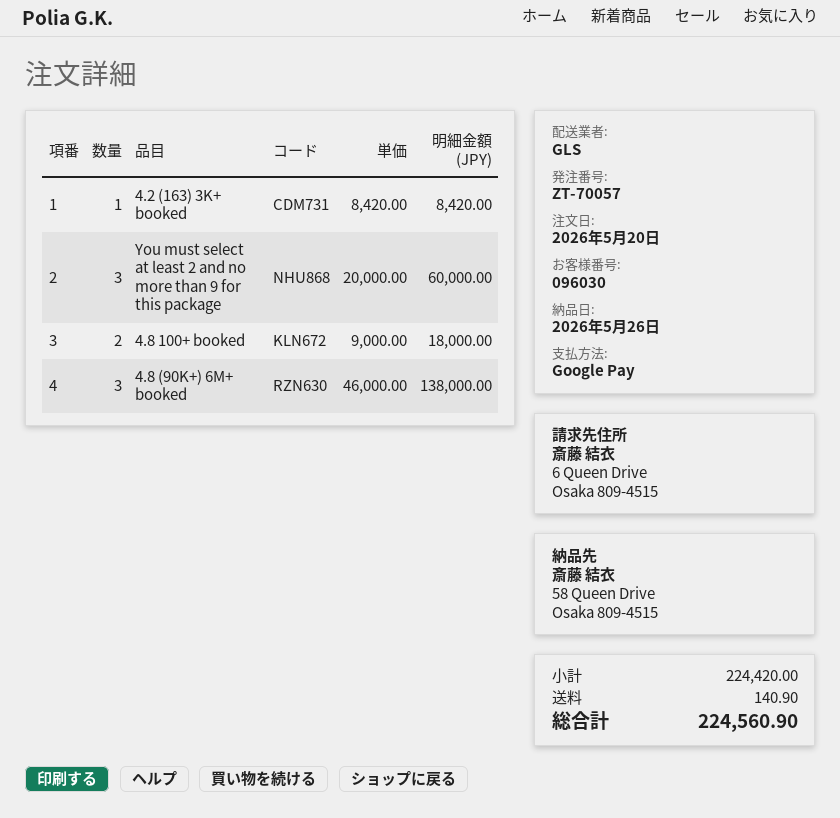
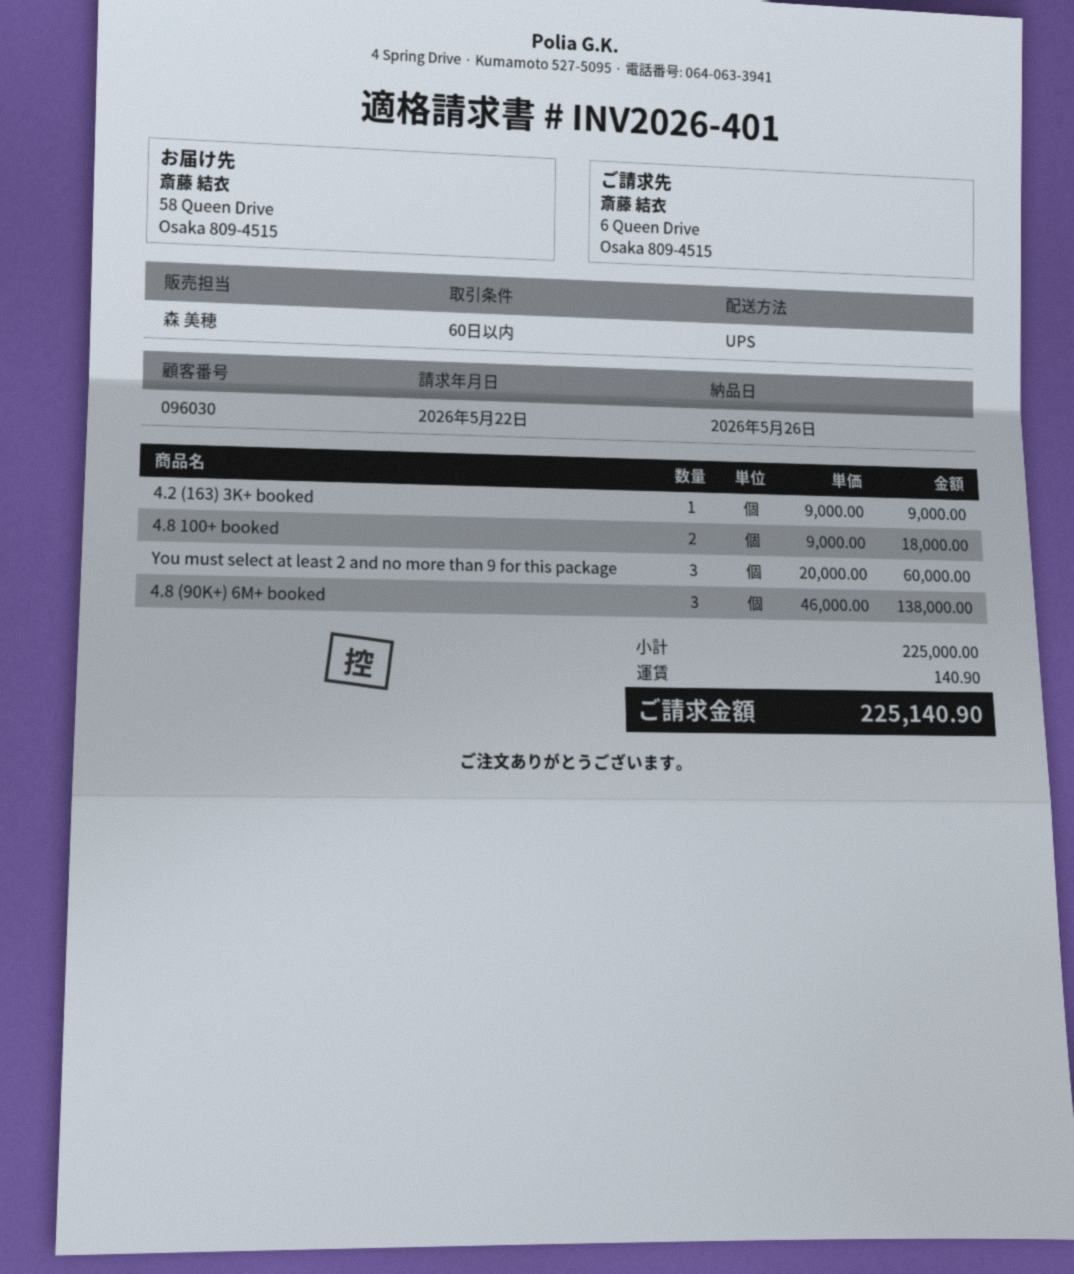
shipping method: GLS -> UPS
4.2 (163) 3K+ booked: 1 x 8420.00 = 8420.00 -> 1 x 9000.00 = 9000.00
subtotal: 224420.00 -> 225000.00
total: 224560.90 -> 225140.90

